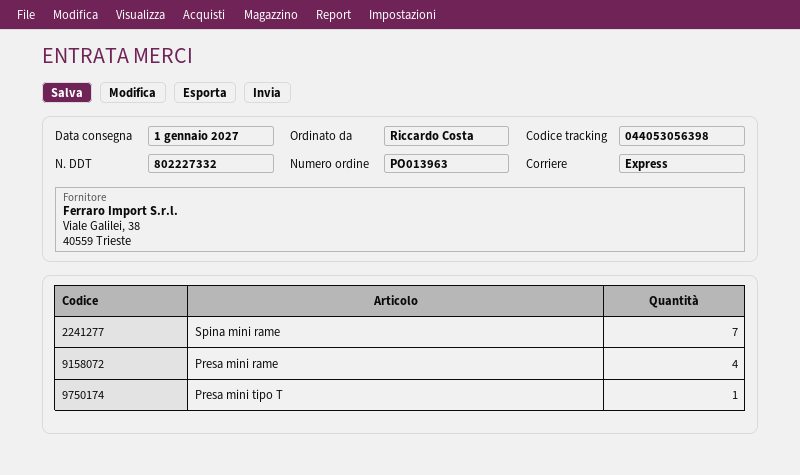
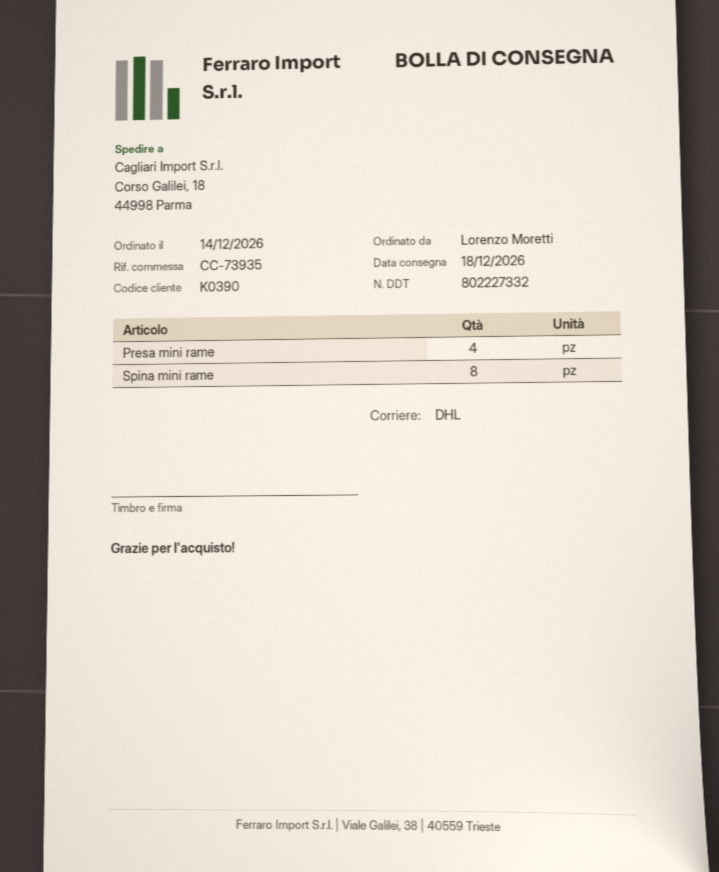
delivery date: 2027-01-01 -> 2026-12-18
ordered by: Riccardo Costa -> Lorenzo Moretti
shipping method: express -> DHL
Spina mini rame: 7 -> 8
Presa mini tipo T: 1 -> none

